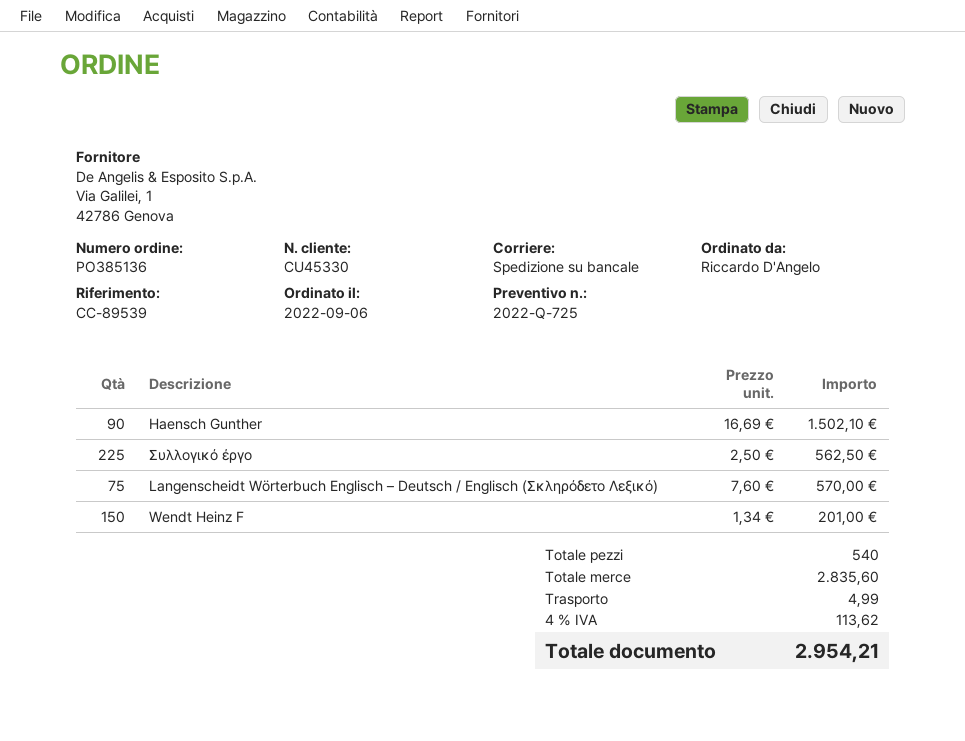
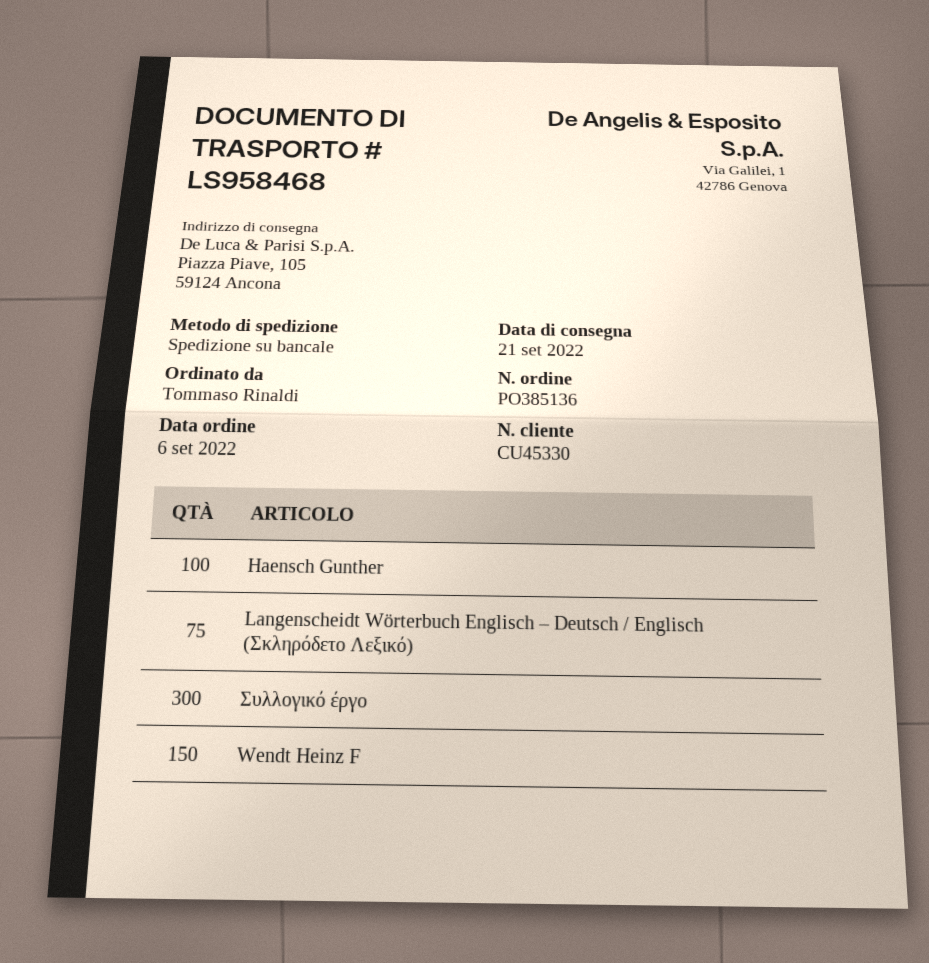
ordered by: Riccardo D'Angelo -> Tommaso Rinaldi
Haensch Gunther: 90 -> 100
Συλλογικό έργο: 225 -> 300

